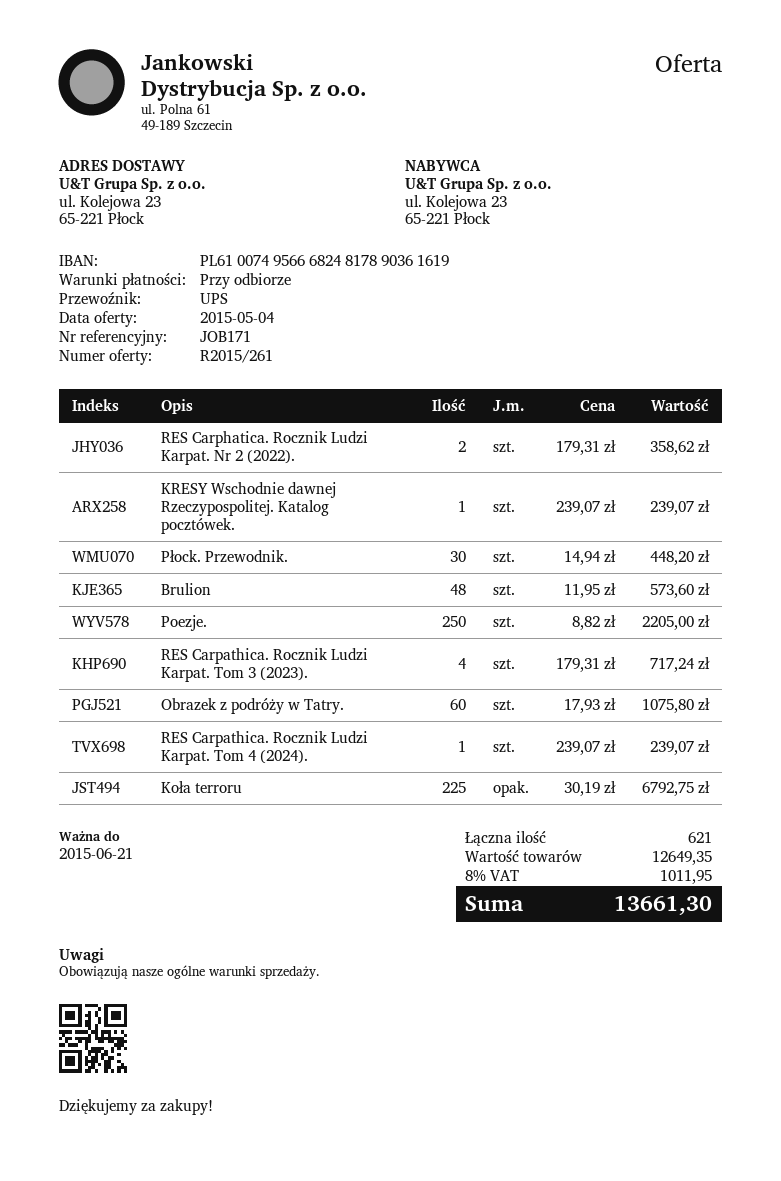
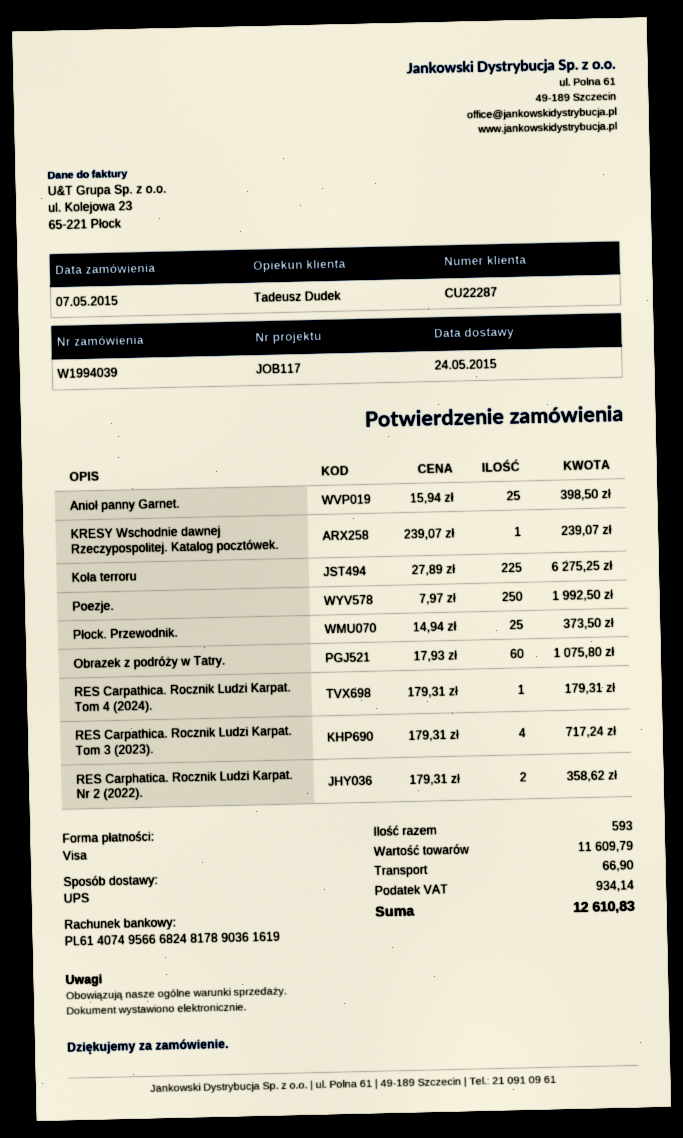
reference: JOB171 -> JOB117
bank account: PL61007495666824817890361619 -> PL61407495666824817890361619
Płock. Przewodnik.: 30 x 14.94 = 448.20 -> 25 x 14.94 = 373.50
Brulion: 48 x 11.95 = 573.60 -> none
Poezje.: 250 x 8.82 = 2205.00 -> 250 x 7.97 = 1992.50
RES Carpathica. Rocznik Ludzi Karpat. Tom 4 (2024).: 1 x 239.07 = 239.07 -> 1 x 179.31 = 179.31
Koła terroru: 225 x 30.19 = 6792.75 -> 225 x 27.89 = 6275.25
Anioł panny Garnet.: none -> 25 x 15.94 = 398.50
total quantity: 621 -> 593
subtotal: 12649.35 -> 11609.79
shipping: none -> 66.90
tax: 1011.95 -> 934.14
total: 13661.30 -> 12610.83

